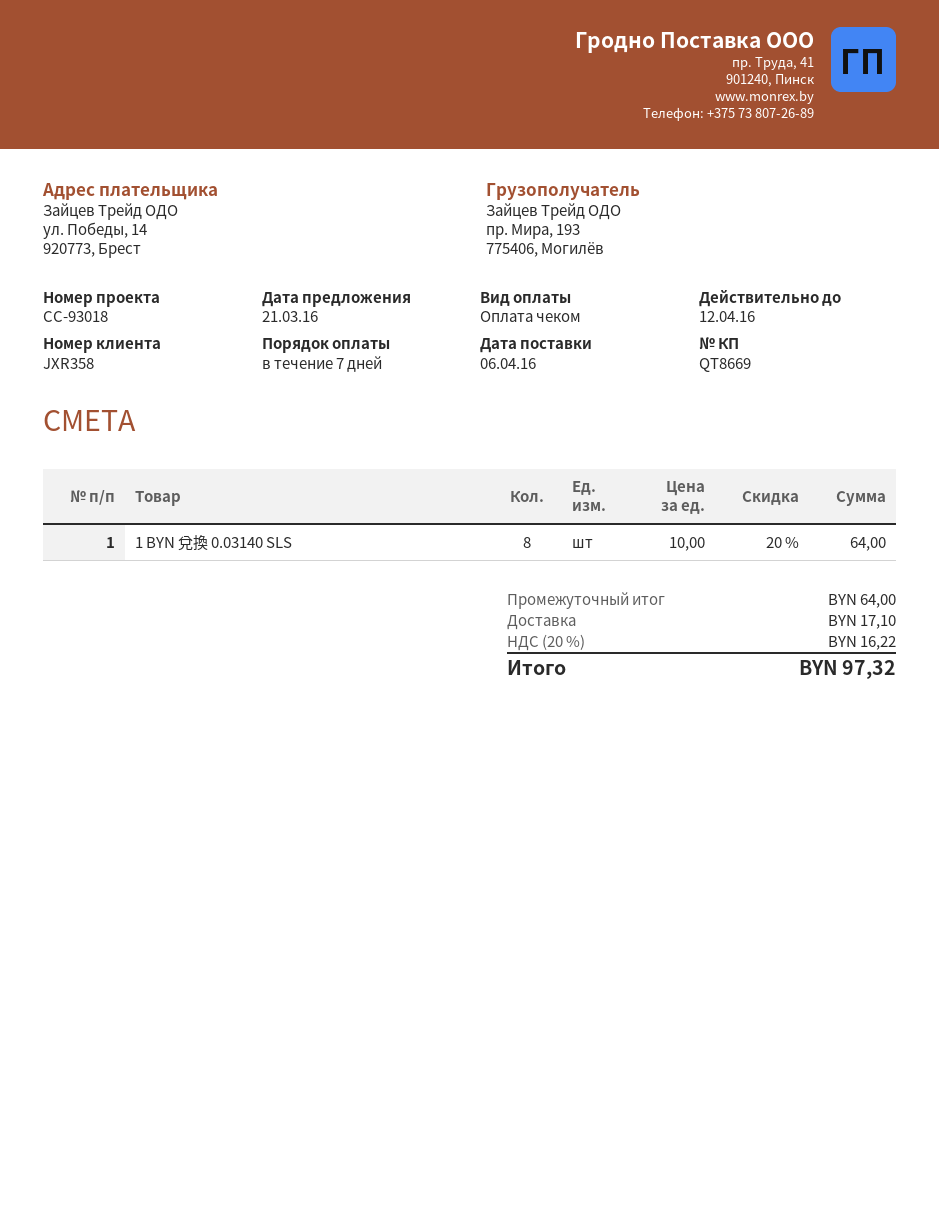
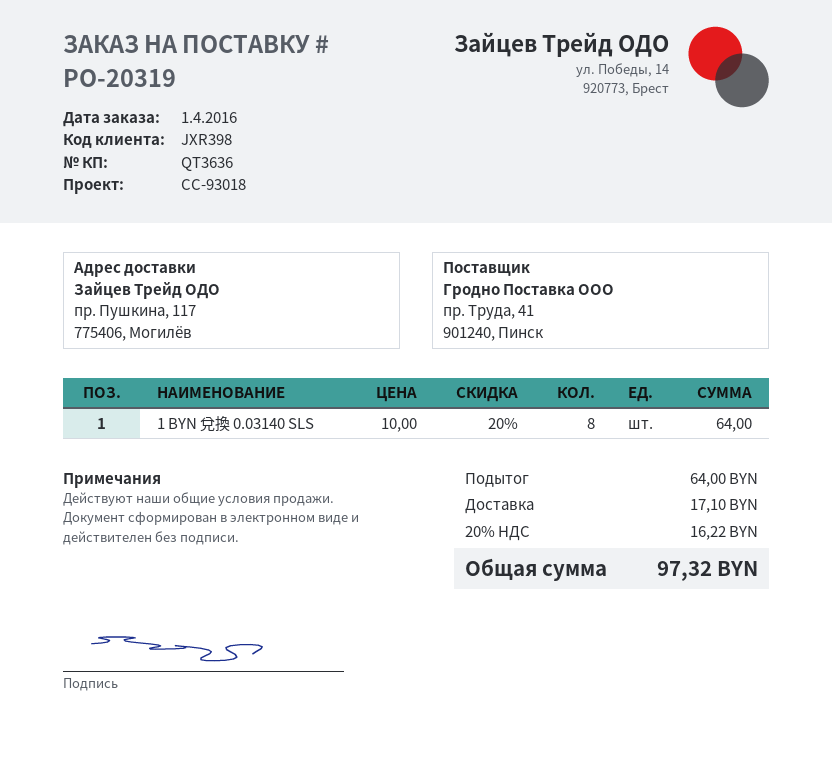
quote number: QT8669 -> QT3636
customer number: JXR358 -> JXR398
ship to: пр. Мира, 193, 775406, Могилёв -> пр. Пушкина, 117, 775406, Могилёв

